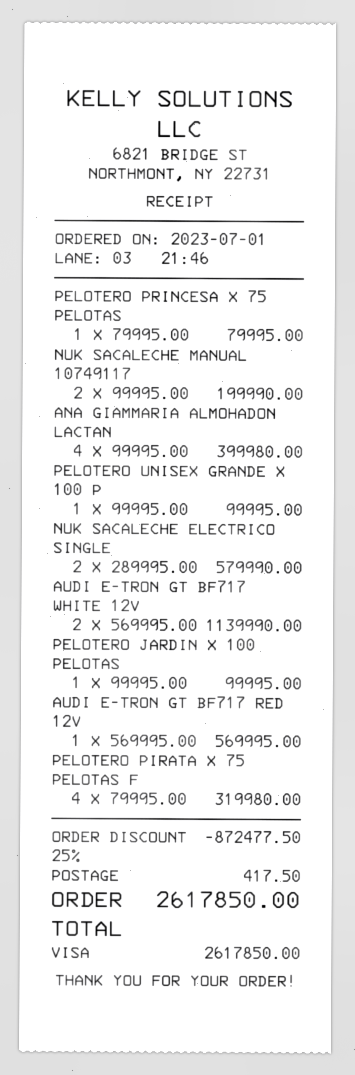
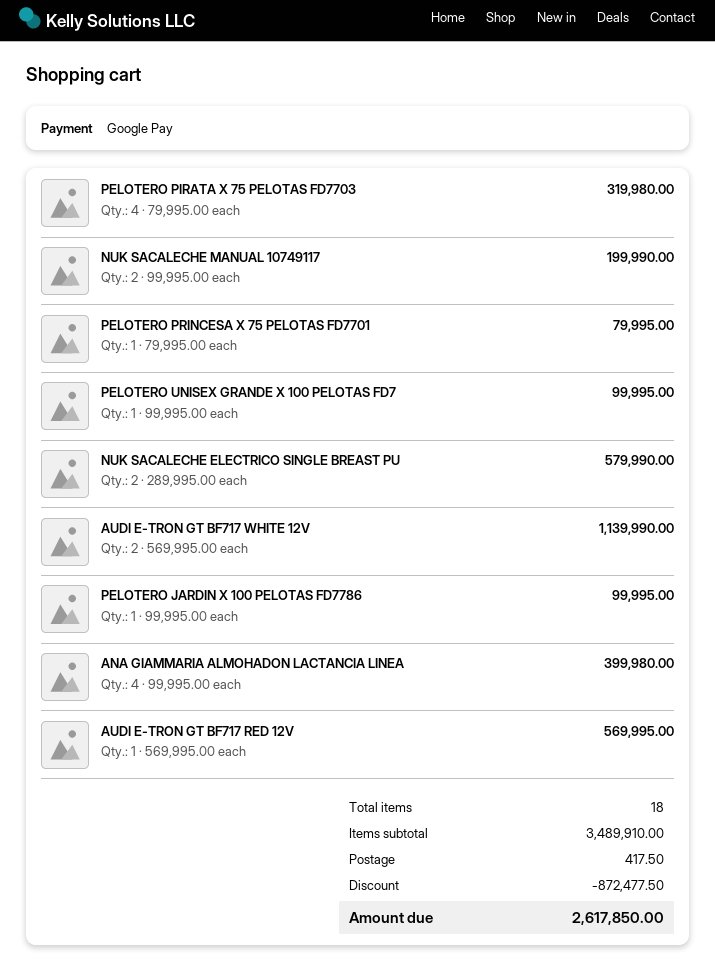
payment method: Visa -> Google Pay

